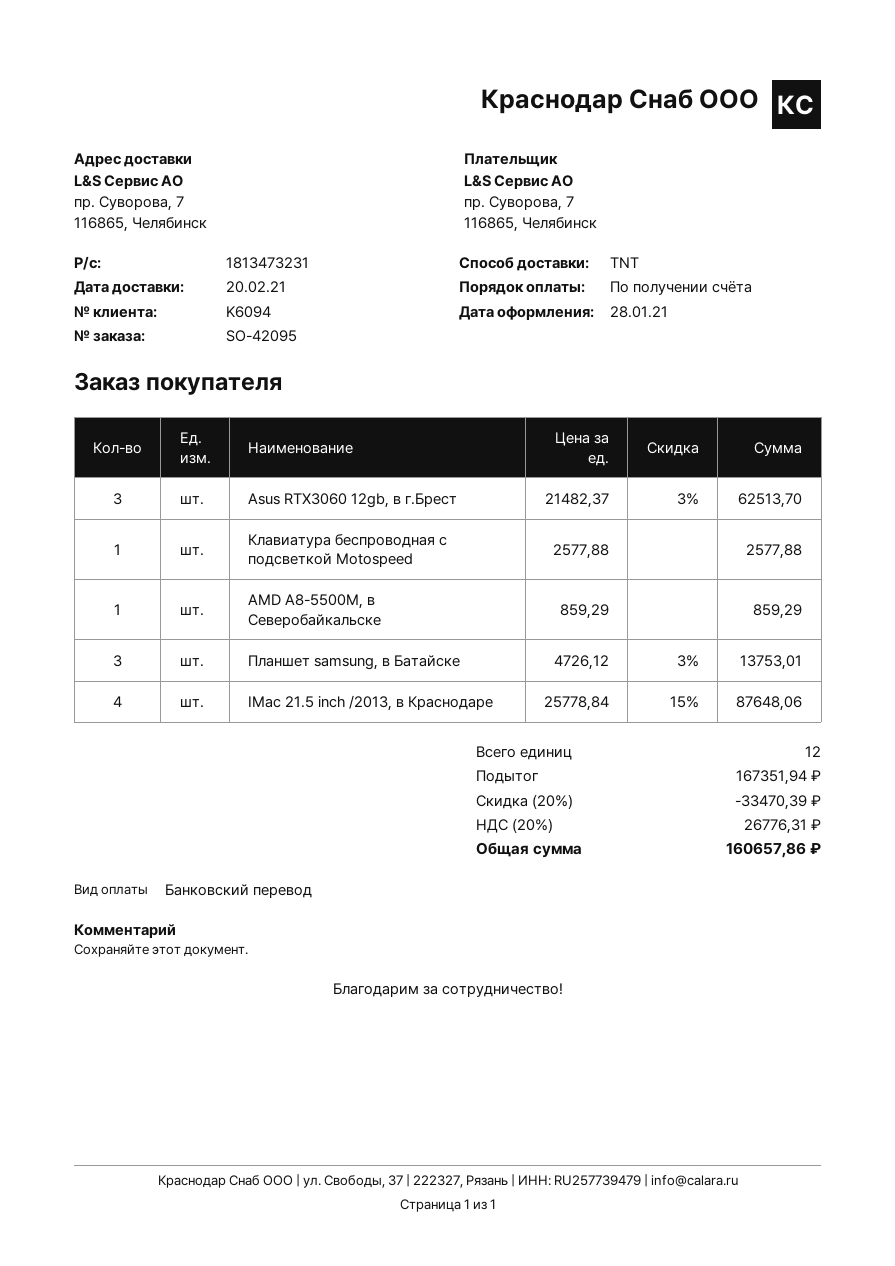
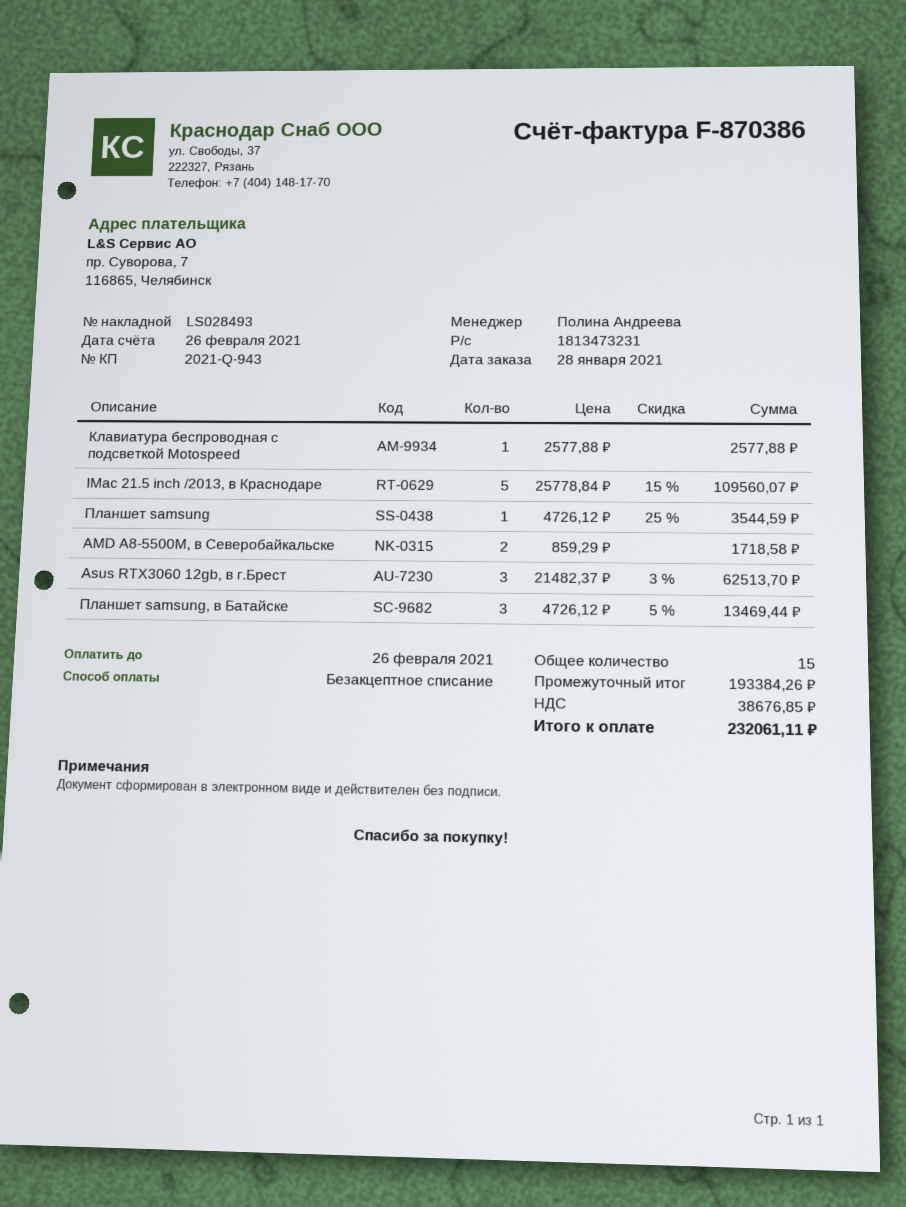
payment method: bank transfer -> direct debit
AMD A8-5500M, в Северобайкальске: 1 x 859.29 = 859.29 -> 2 x 859.29 = 1718.58
Планшет samsung, в Батайске: 3 x 4726.12 - 3% = 13753.01 -> 3 x 4726.12 - 5% = 13469.44
IMac 21.5 inch /2013, в Краснодаре: 4 x 25778.84 - 15% = 87648.06 -> 5 x 25778.84 - 15% = 109560.07
Планшет samsung: none -> 1 x 4726.12 - 25% = 3544.59
total quantity: 12 -> 15
subtotal: 167351.94 -> 193384.26
discount: 20% = 33470.39 -> none
tax: 26776.31 -> 38676.85
total: 160657.86 -> 232061.11

